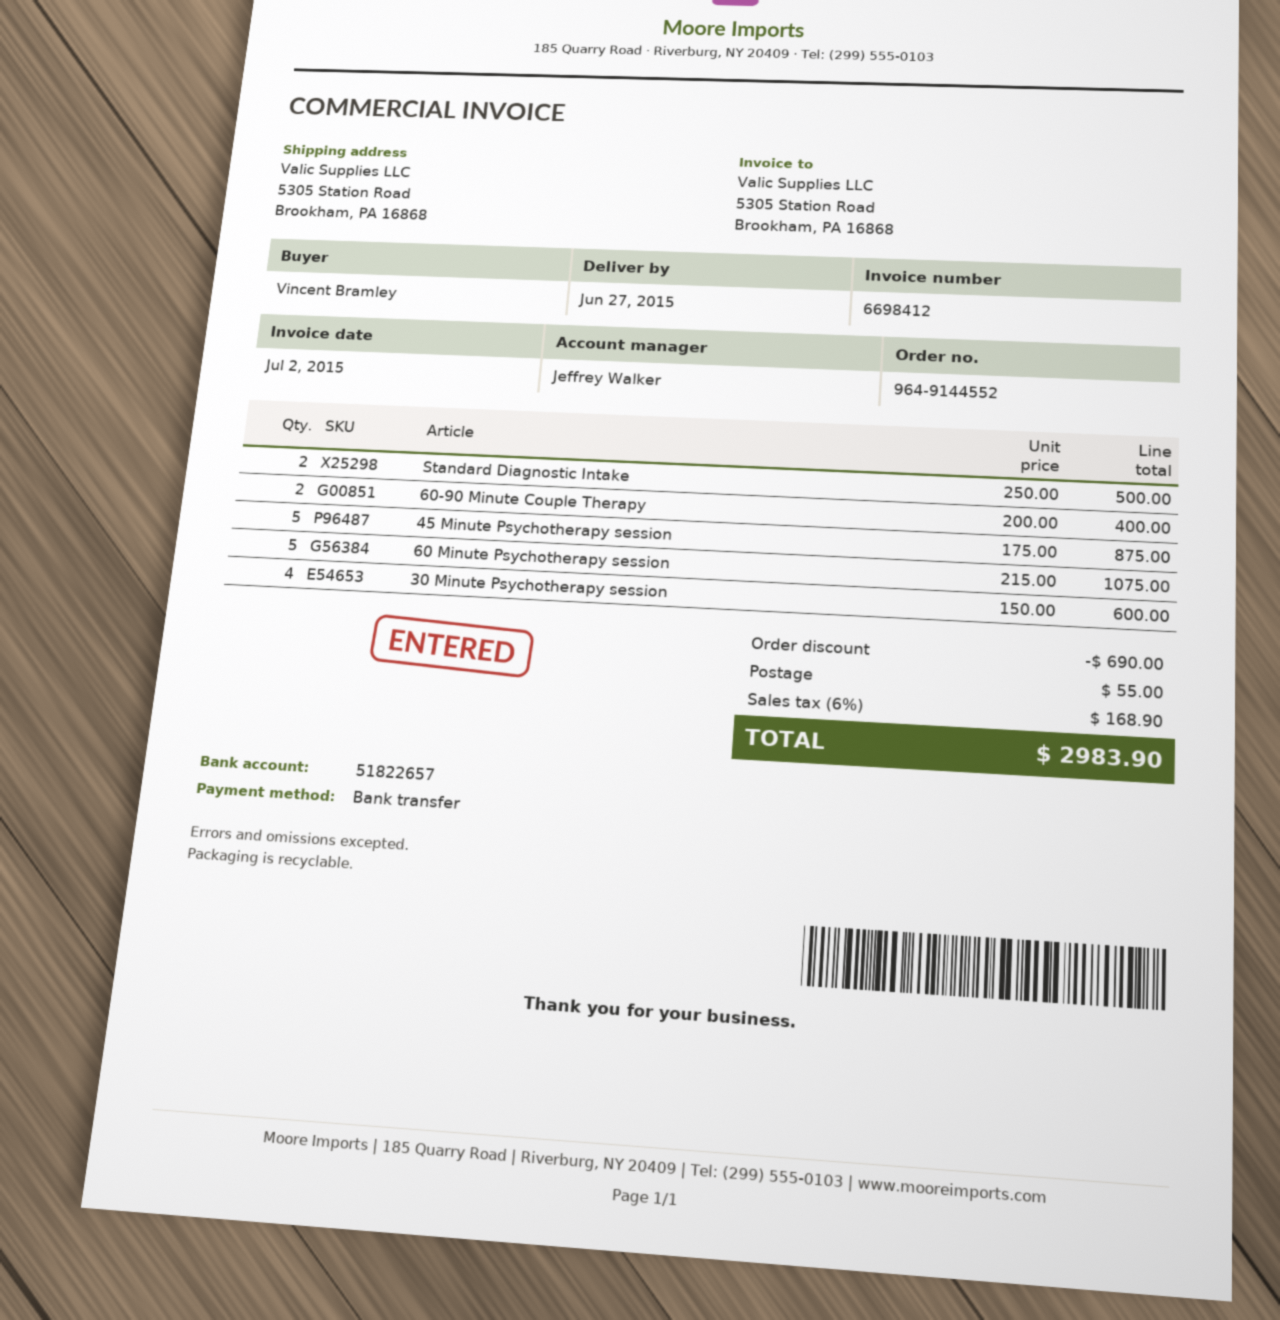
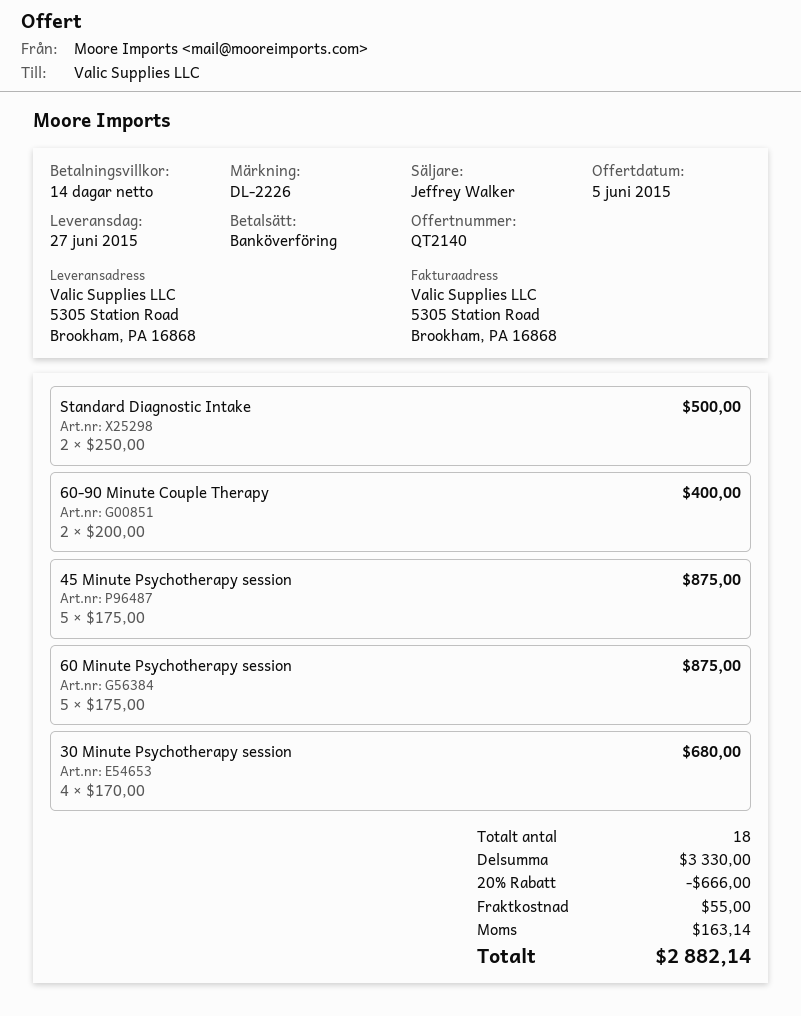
60 Minute Psychotherapy session: 5 x 215.00 = 1075.00 -> 5 x 175.00 = 875.00
30 Minute Psychotherapy session: 4 x 150.00 = 600.00 -> 4 x 170.00 = 680.00
discount: 690.00 -> 666.00
tax: 168.90 -> 163.14
total: 2983.90 -> 2882.14

